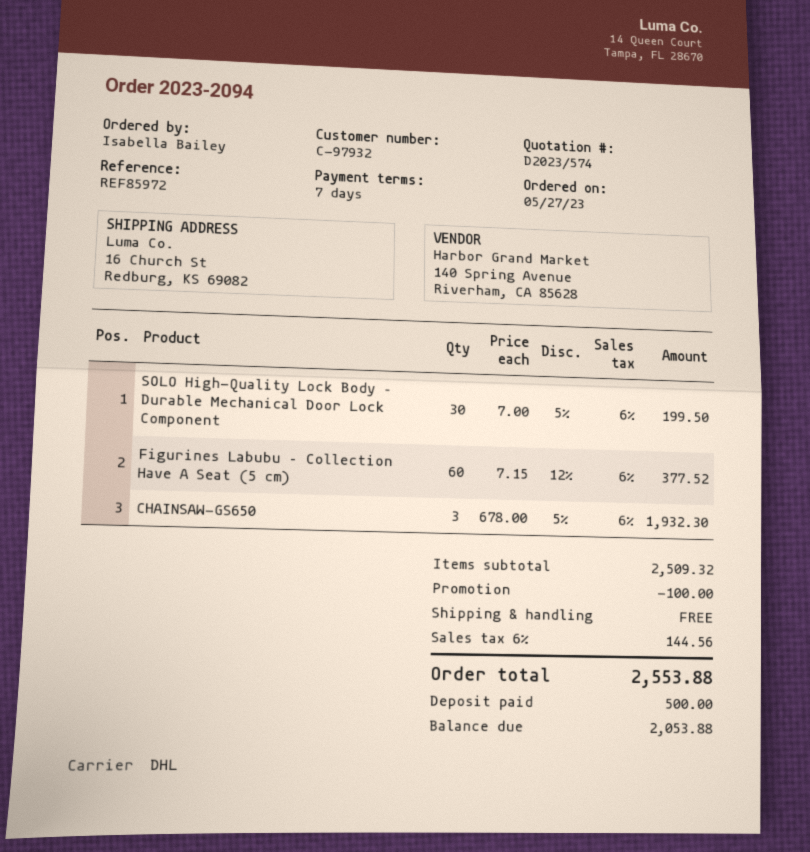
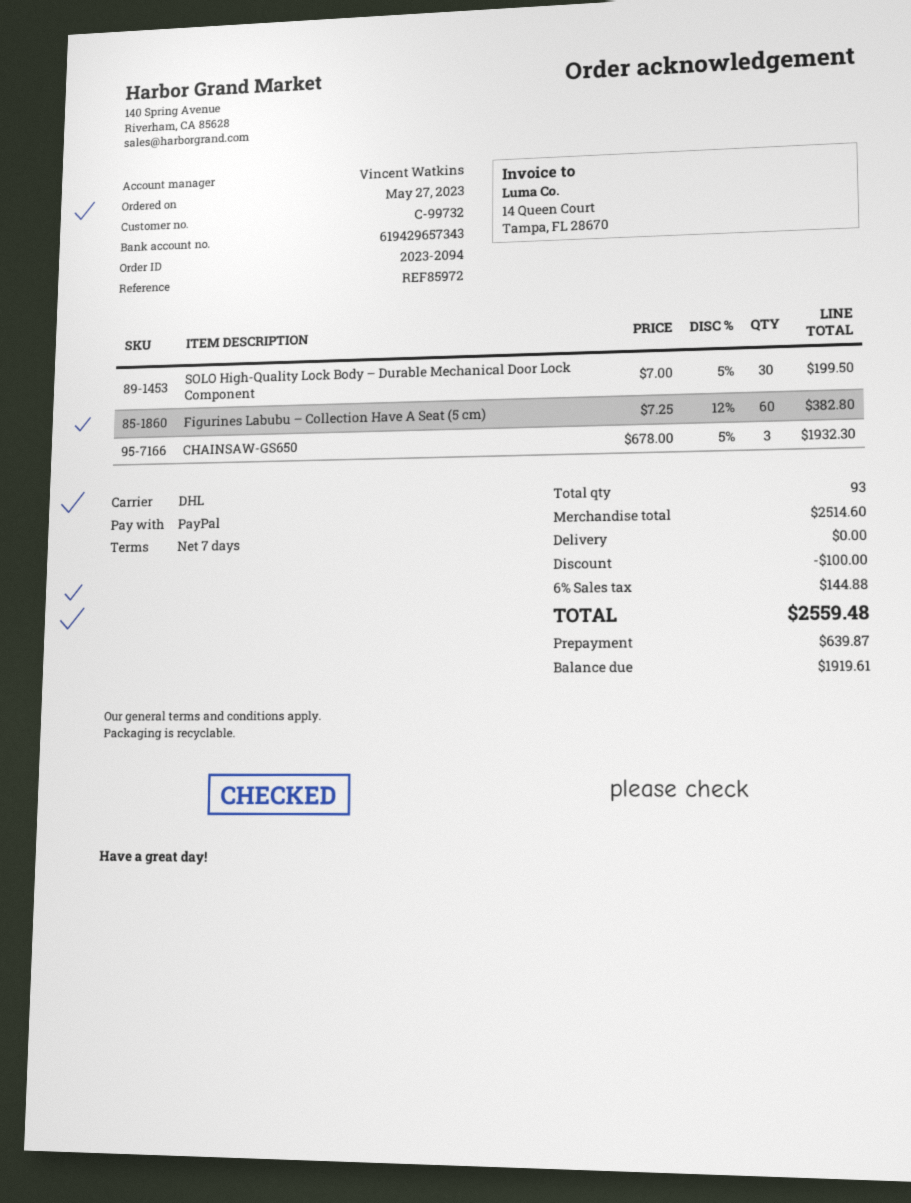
customer number: C-97932 -> C-99732
Figurines Labubu – Collection Have A Seat (5 cm): 60 x 7.15 - 12% = 377.52 -> 60 x 7.25 - 12% = 382.80
subtotal: 2509.32 -> 2514.60
tax: 6% = 144.56 -> 6% = 144.88
total: 2553.88 -> 2559.48
deposit: 500.00 -> 639.87
balance: 2053.88 -> 1919.61

